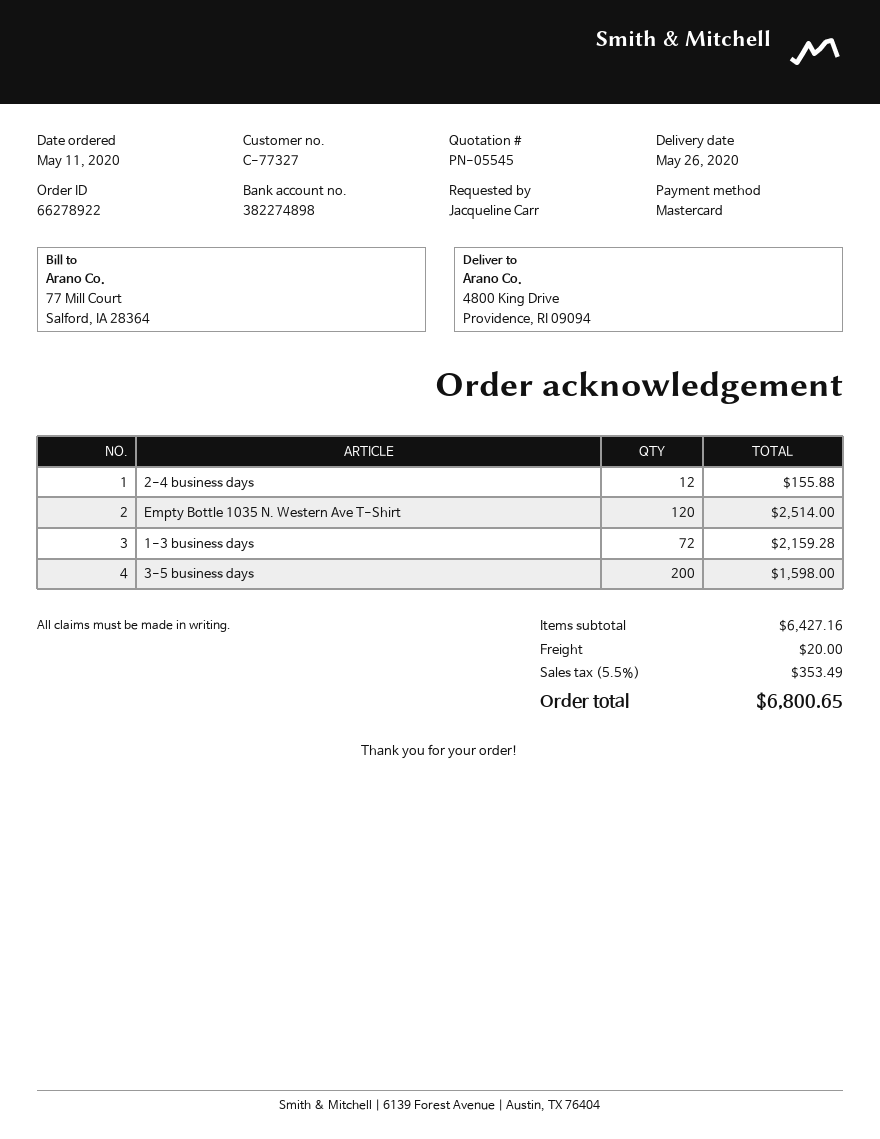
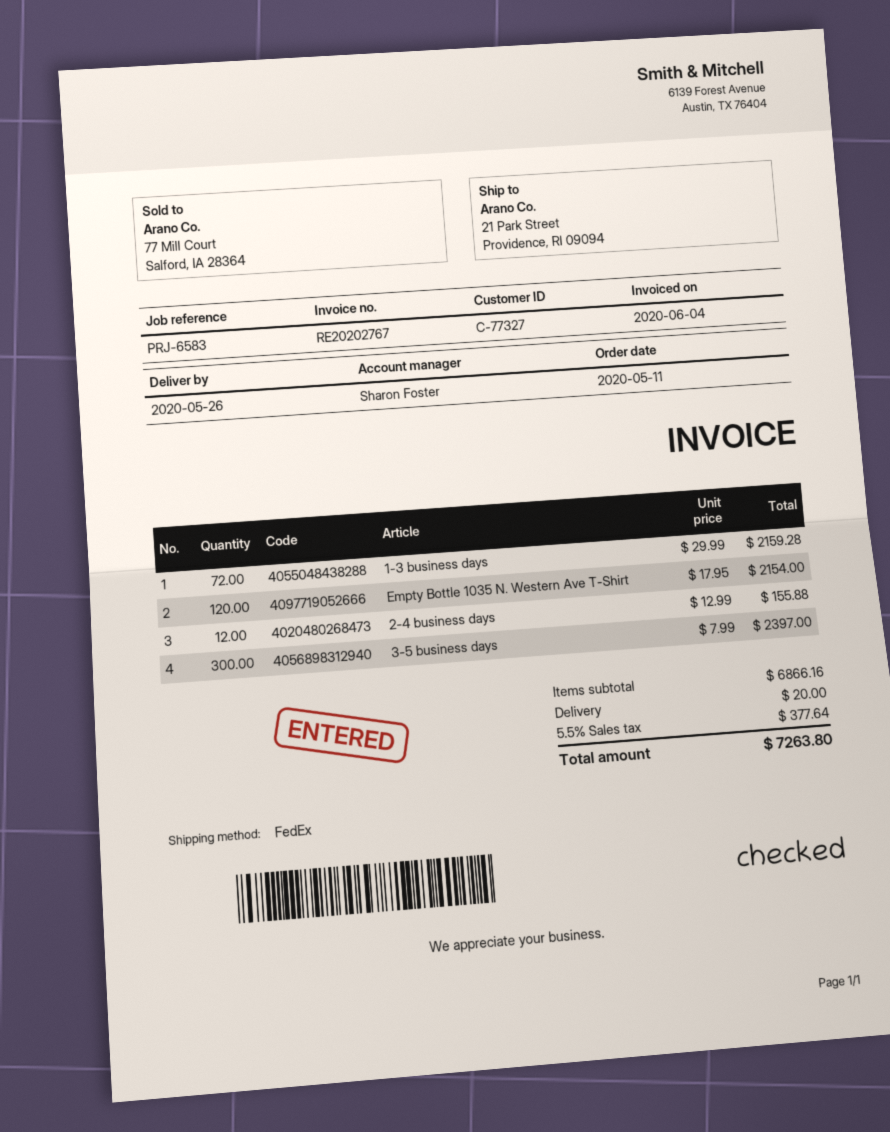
ship to: 4800 King Drive, Providence, RI 09094 -> 21 Park Street, Providence, RI 09094
Empty Bottle 1035 N. Western Ave T-Shirt: 120 for 2514.00 -> 120 for 2154.00
3-5 business days: 200 for 1598.00 -> 300 for 2397.00
subtotal: 6427.16 -> 6866.16
tax: 5.5% = 353.49 -> 5.5% = 377.64
total: 6800.65 -> 7263.80

